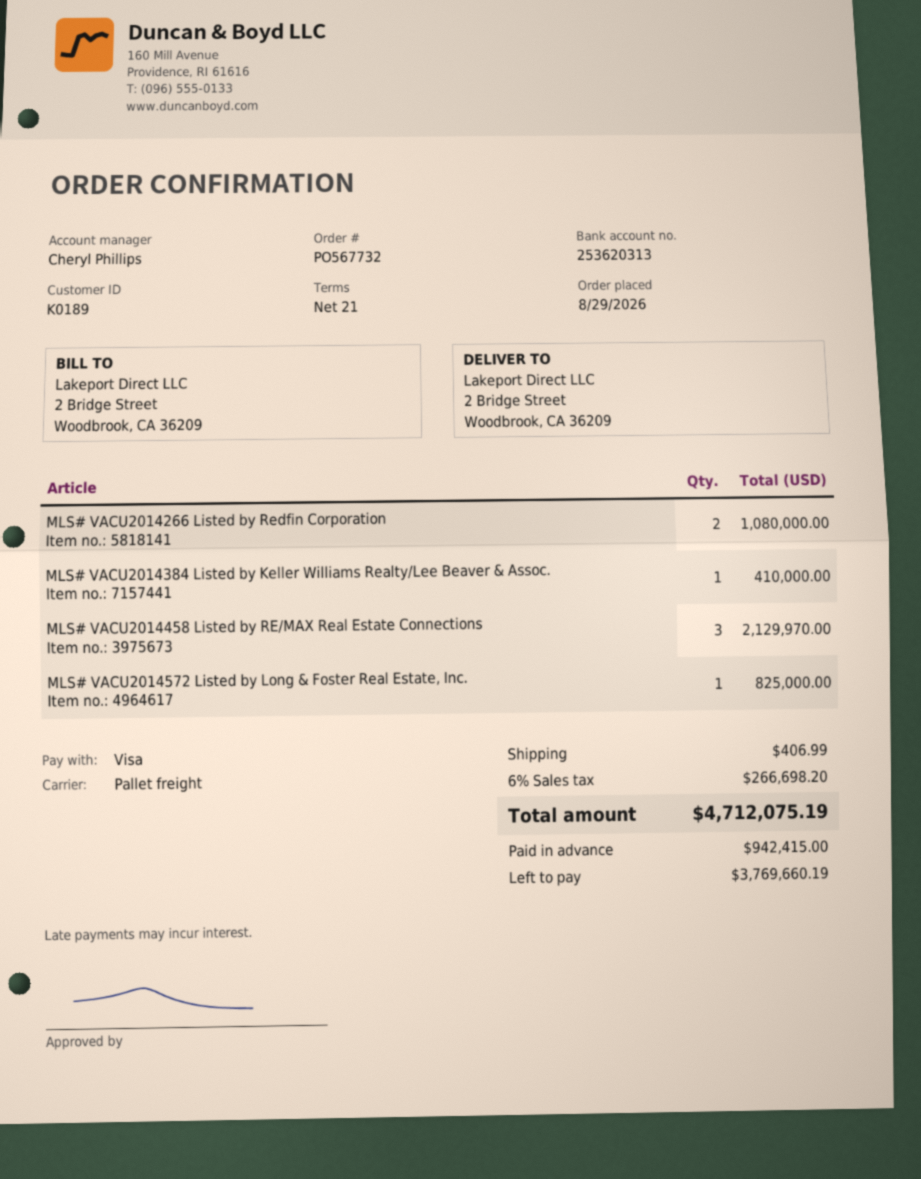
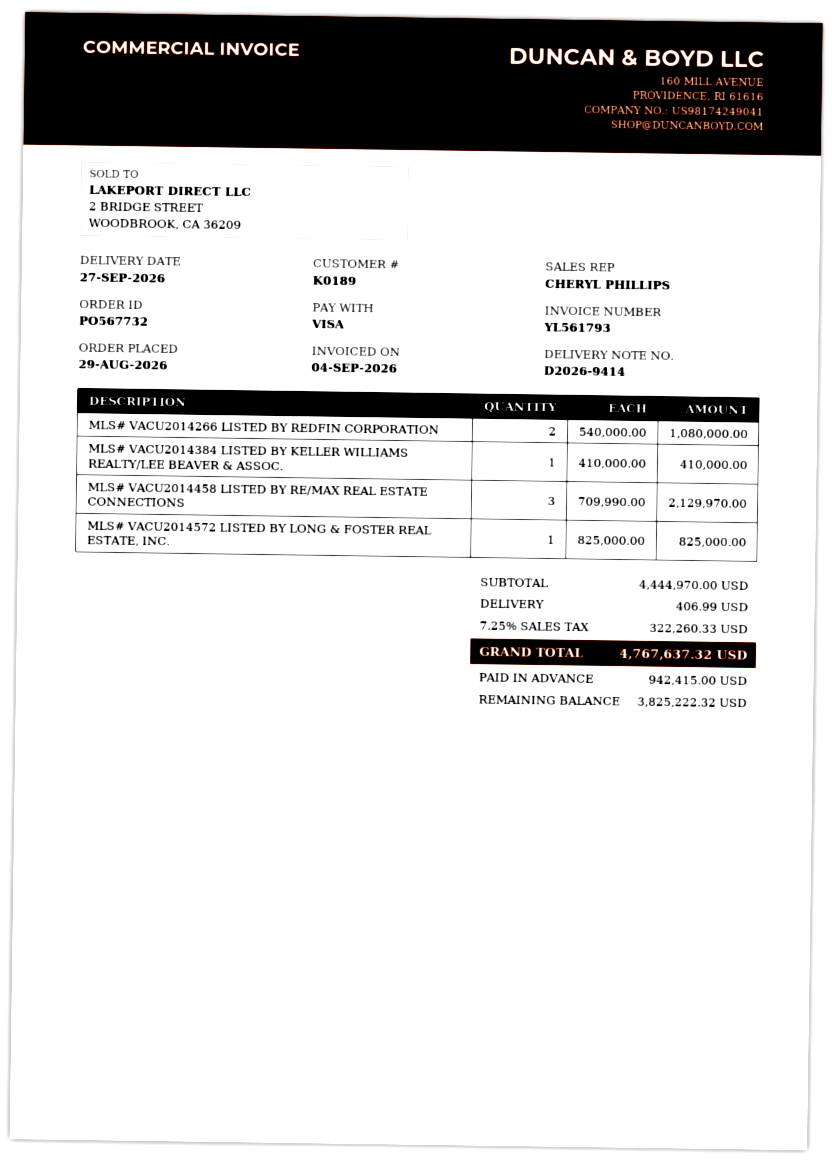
tax: 6% = 266698.20 -> 7.25% = 322260.33
total: 4712075.19 -> 4767637.32
balance: 3769660.19 -> 3825222.32

